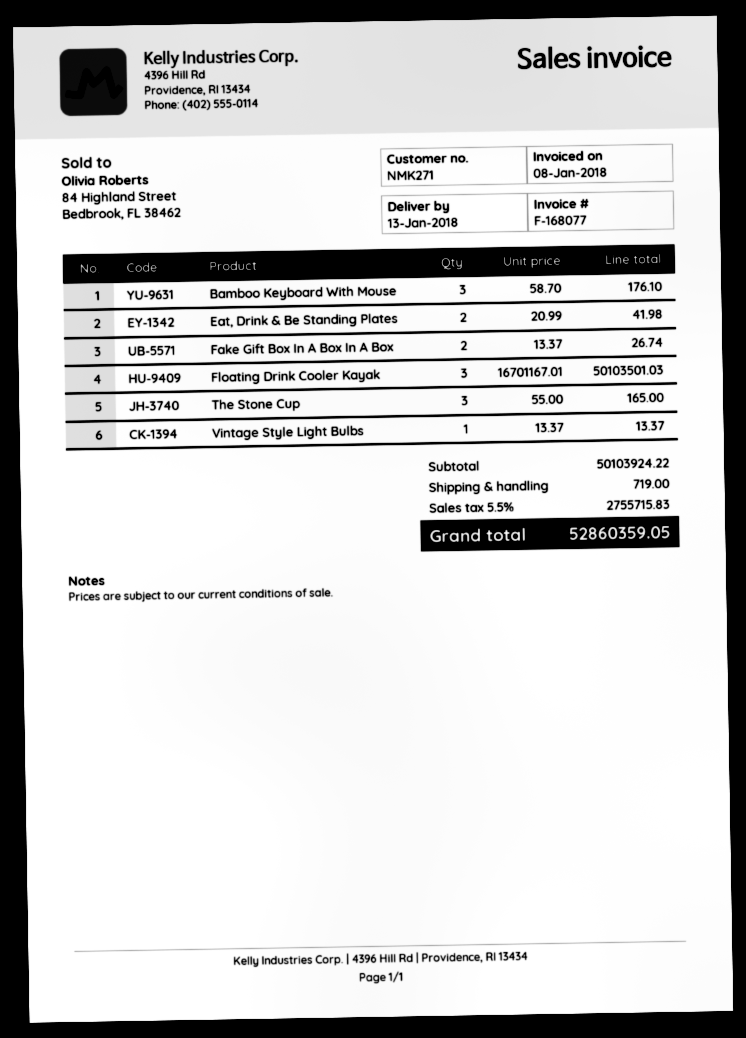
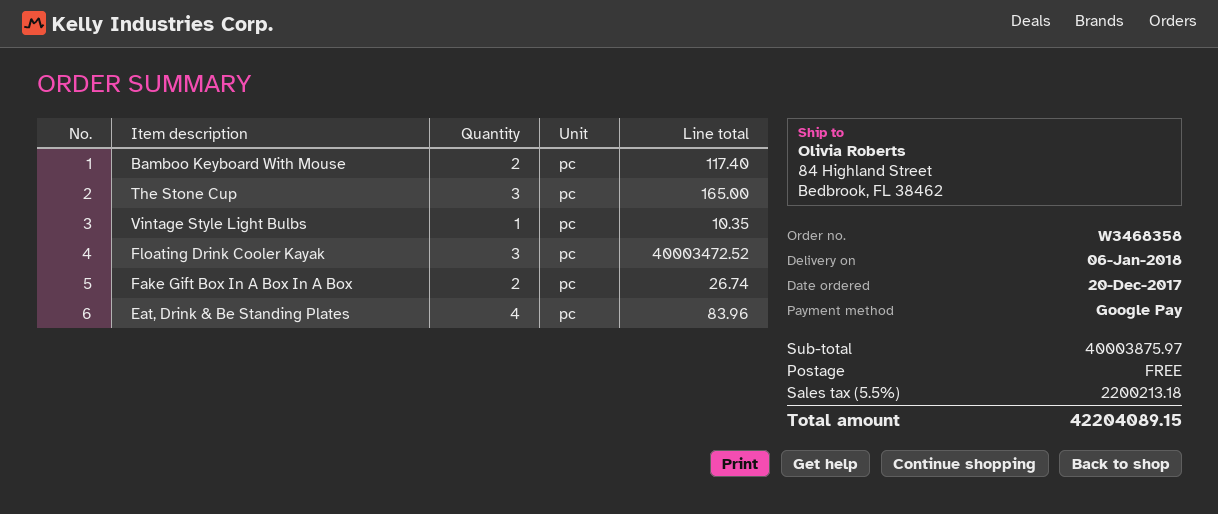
delivery date: 2018-01-13 -> 2018-01-06
Bamboo Keyboard With Mouse: 3 for 176.10 -> 2 for 117.40
Eat, Drink & Be Standing Plates: 2 for 41.98 -> 4 for 83.96
Floating Drink Cooler Kayak: 3 for 50103501.03 -> 3 for 40003472.52
Vintage Style Light Bulbs: 1 for 13.37 -> 1 for 10.35
subtotal: 50103924.22 -> 40003875.97
shipping: 719.00 -> 0.00
tax: 5.5% = 2755715.83 -> 5.5% = 2200213.18
total: 52860359.05 -> 42204089.15

